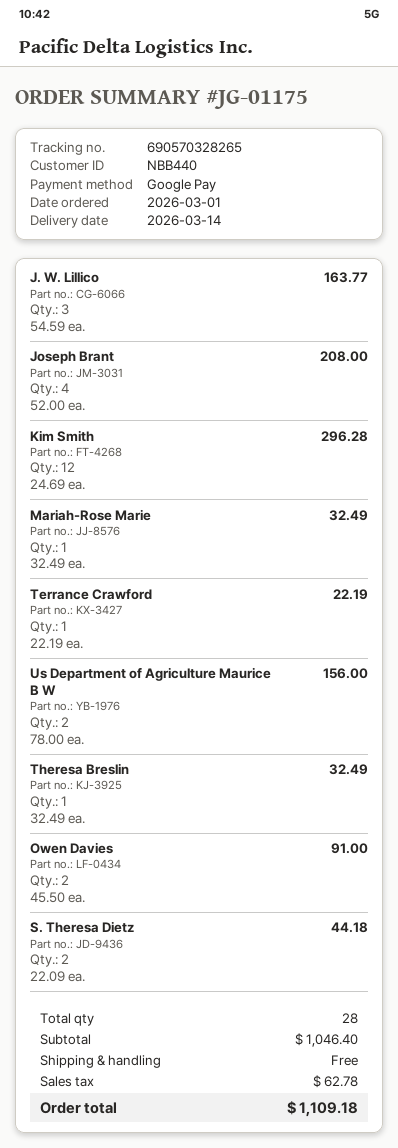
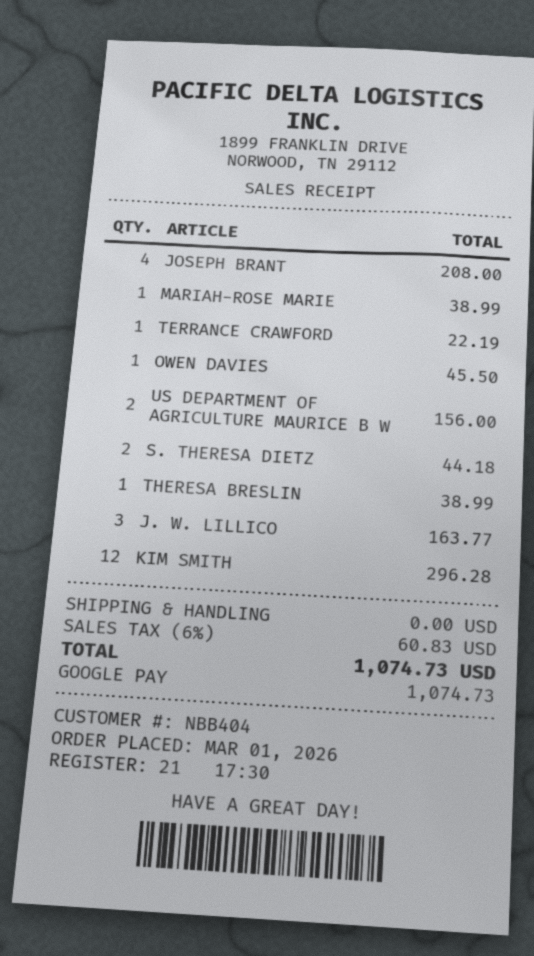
customer number: NBB440 -> NBB404
Mariah-Rose Marie: 1 for 32.49 -> 1 for 38.99
Theresa Breslin: 1 for 32.49 -> 1 for 38.99
Owen Davies: 2 for 91.00 -> 1 for 45.50
tax: 62.78 -> 60.83
total: 1109.18 -> 1074.73

